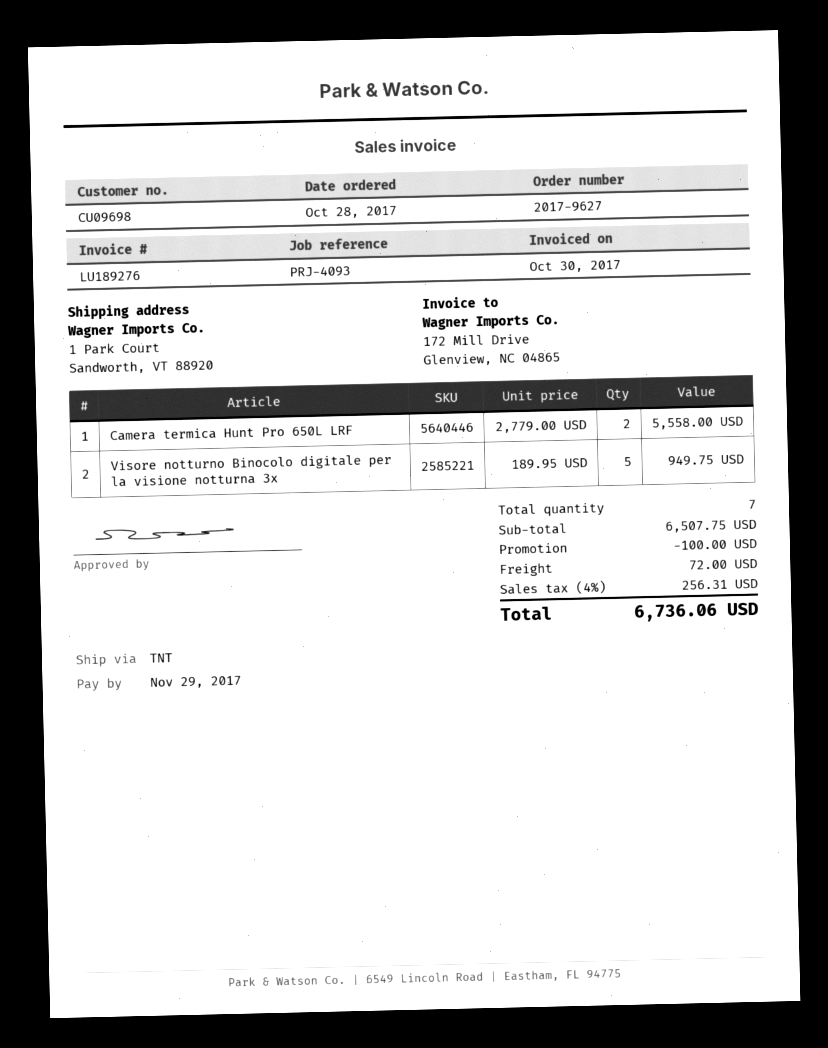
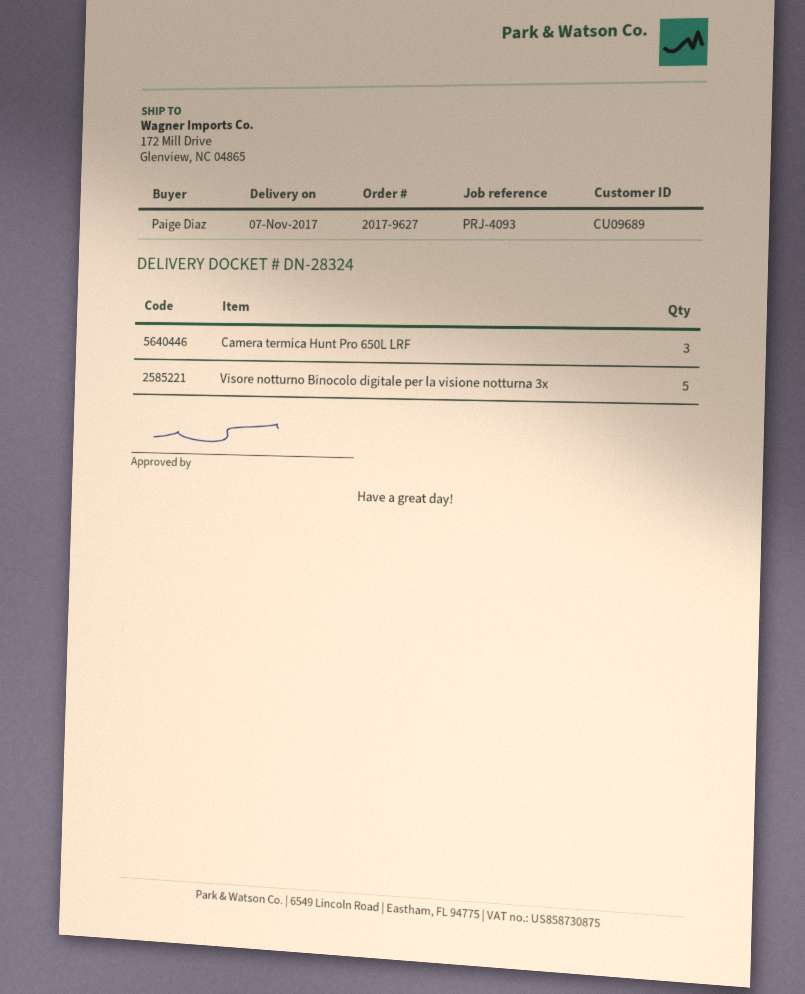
customer number: CU09698 -> CU09689
ship to: 1 Park Court, Sandworth, VT 88920 -> 172 Mill Drive, Glenview, NC 04865
Camera termica Hunt Pro 650L LRF: 2 -> 3

